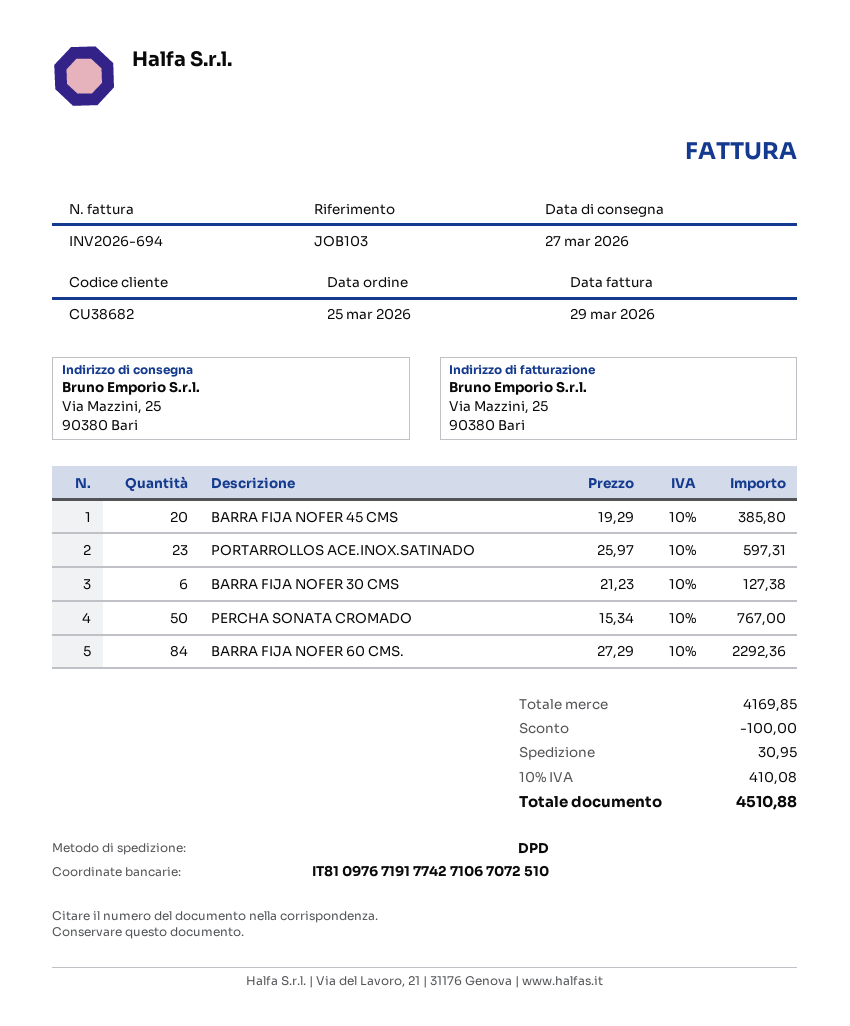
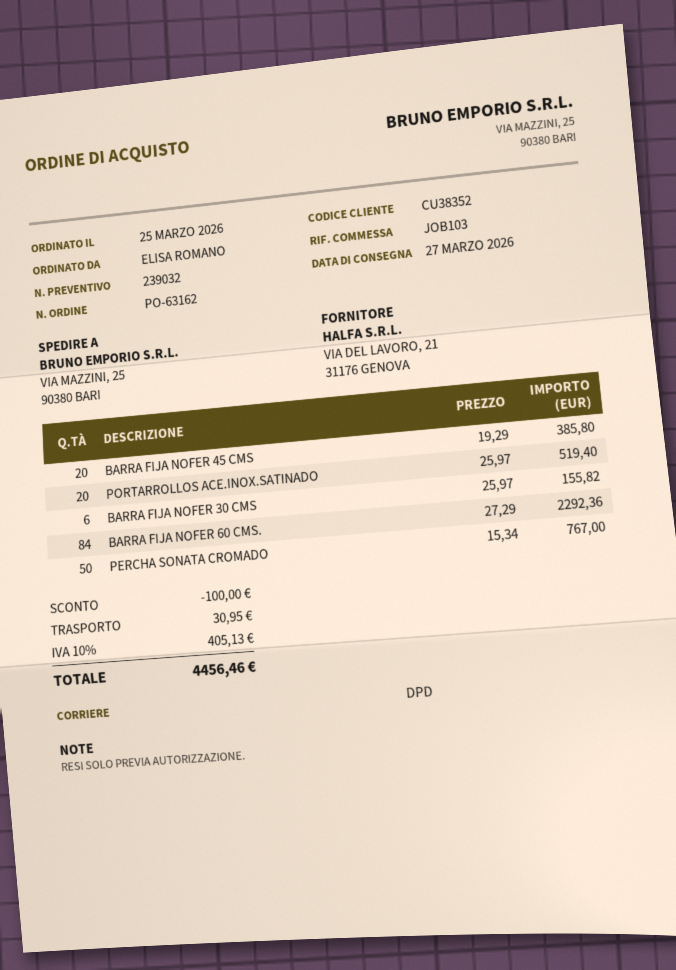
customer number: CU38682 -> CU38352
PORTARROLLOS ACE.INOX.SATINADO: 23 x 25.97 = 597.31 -> 20 x 25.97 = 519.40
BARRA FIJA NOFER 30 CMS: 6 x 21.23 = 127.38 -> 6 x 25.97 = 155.82
tax: 10% = 410.08 -> 10% = 405.13
total: 4510.88 -> 4456.46

